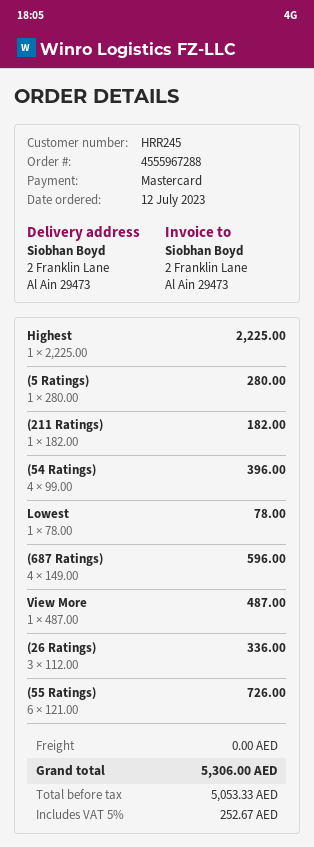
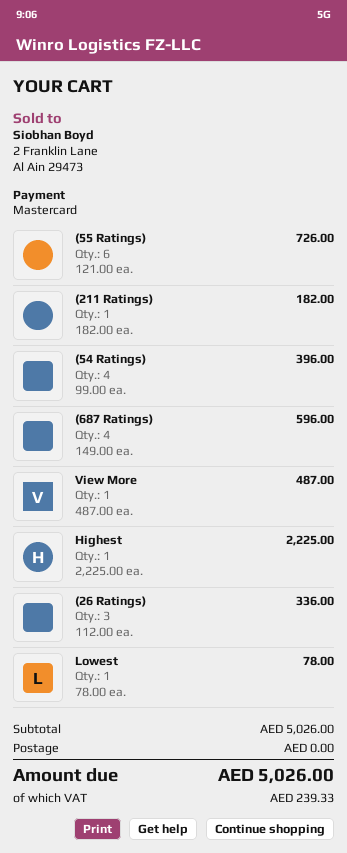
(5 Ratings): 1 x 280.00 = 280.00 -> none
tax: 252.67 -> 239.33
total: 5306.00 -> 5026.00

